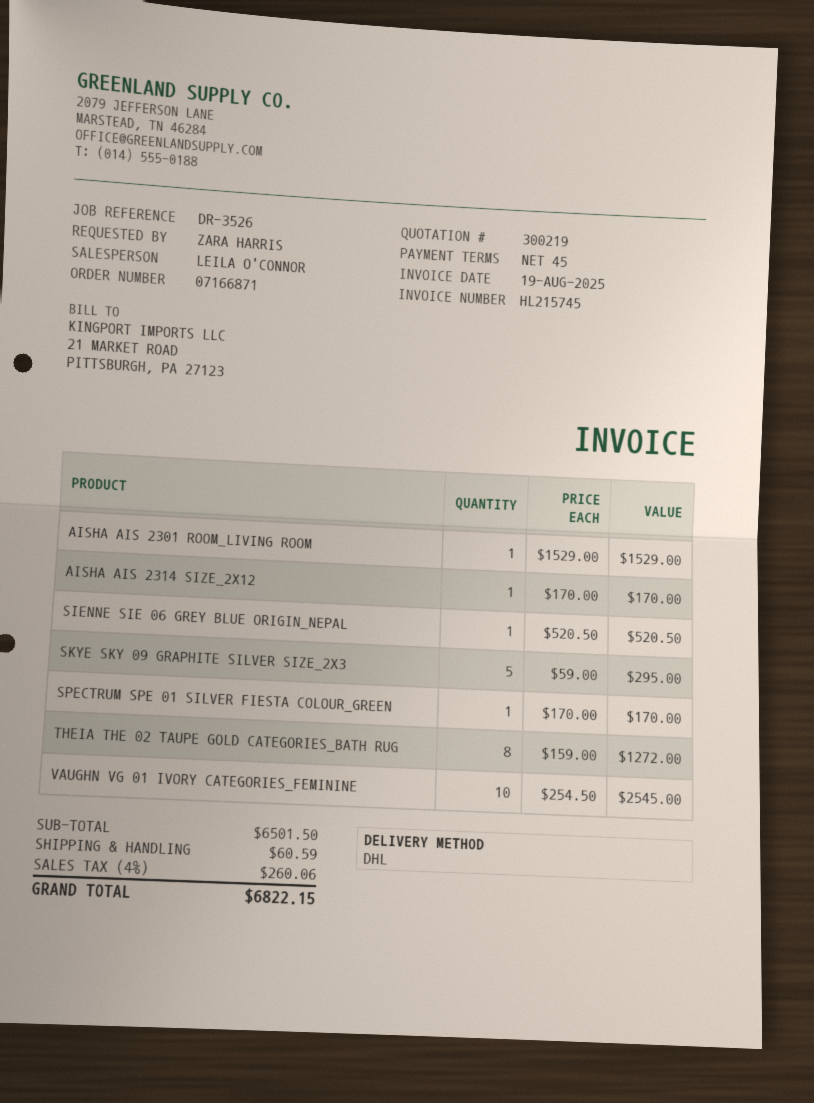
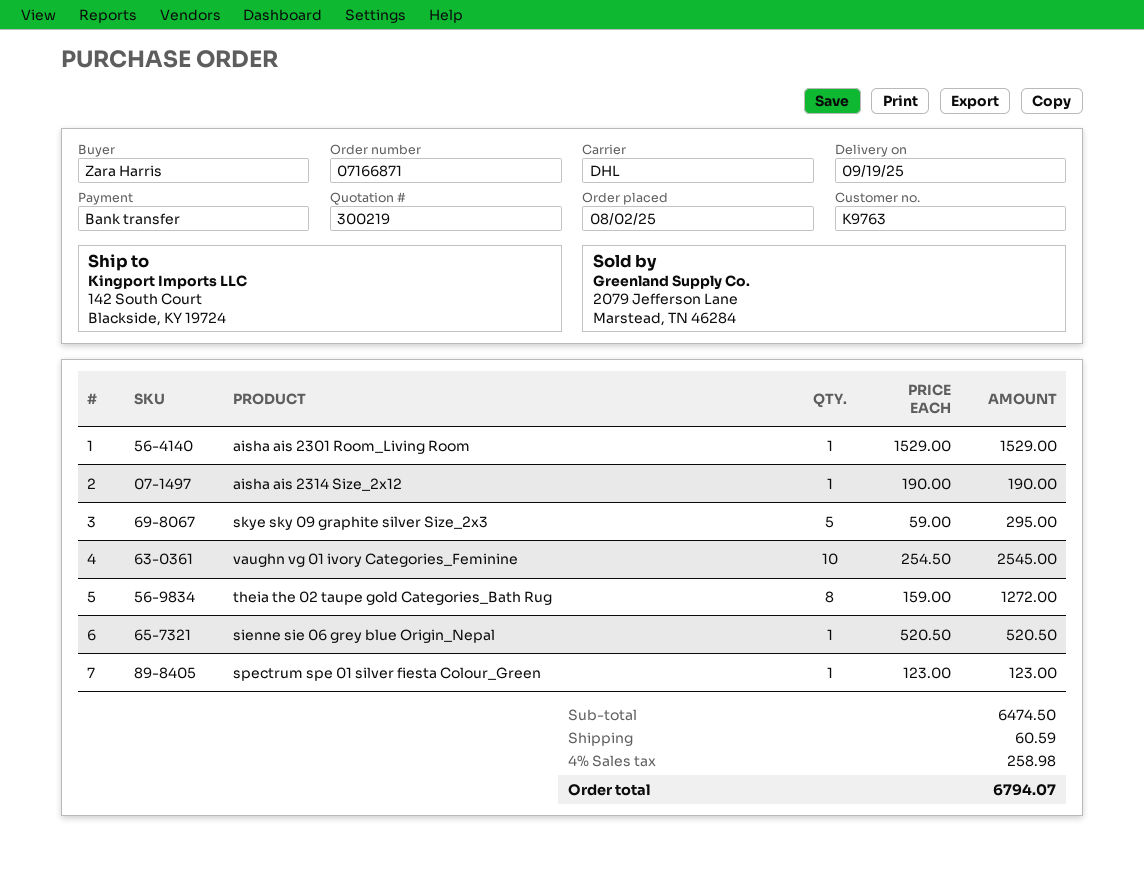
AISHA AIS 2314 SIZE_2X12: 1 x 170.00 = 170.00 -> 1 x 190.00 = 190.00
SPECTRUM SPE 01 SILVER FIESTA COLOUR_GREEN: 1 x 170.00 = 170.00 -> 1 x 123.00 = 123.00
subtotal: 6501.50 -> 6474.50
tax: 4% = 260.06 -> 4% = 258.98
total: 6822.15 -> 6794.07

